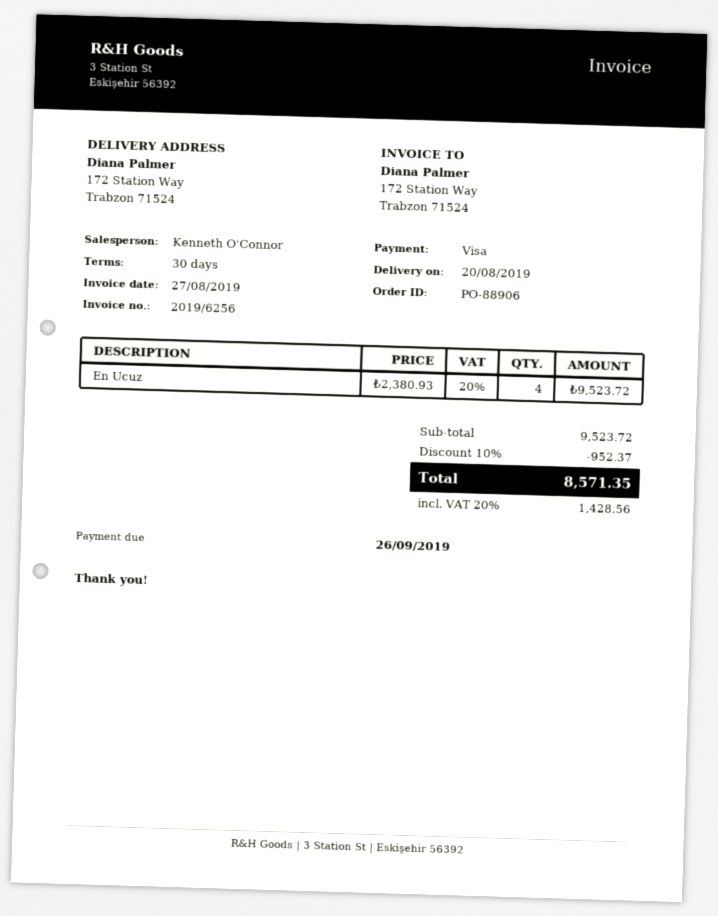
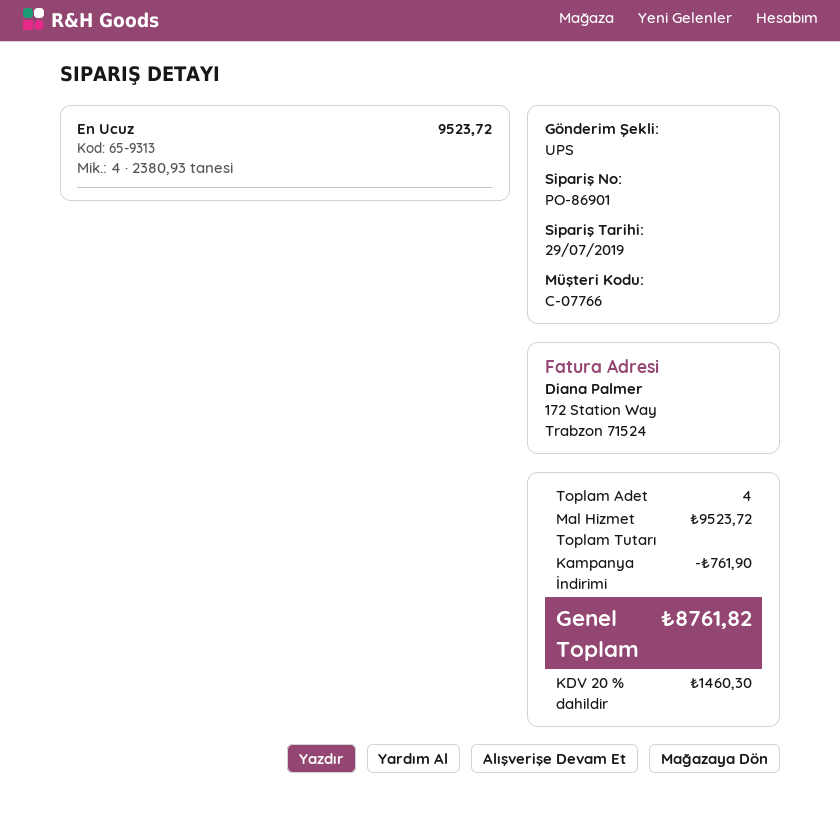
order number: PO-88906 -> PO-86901
discount: 952.37 -> 761.90
tax: 20% = 1428.56 -> 20% = 1460.30
total: 8571.35 -> 8761.82

